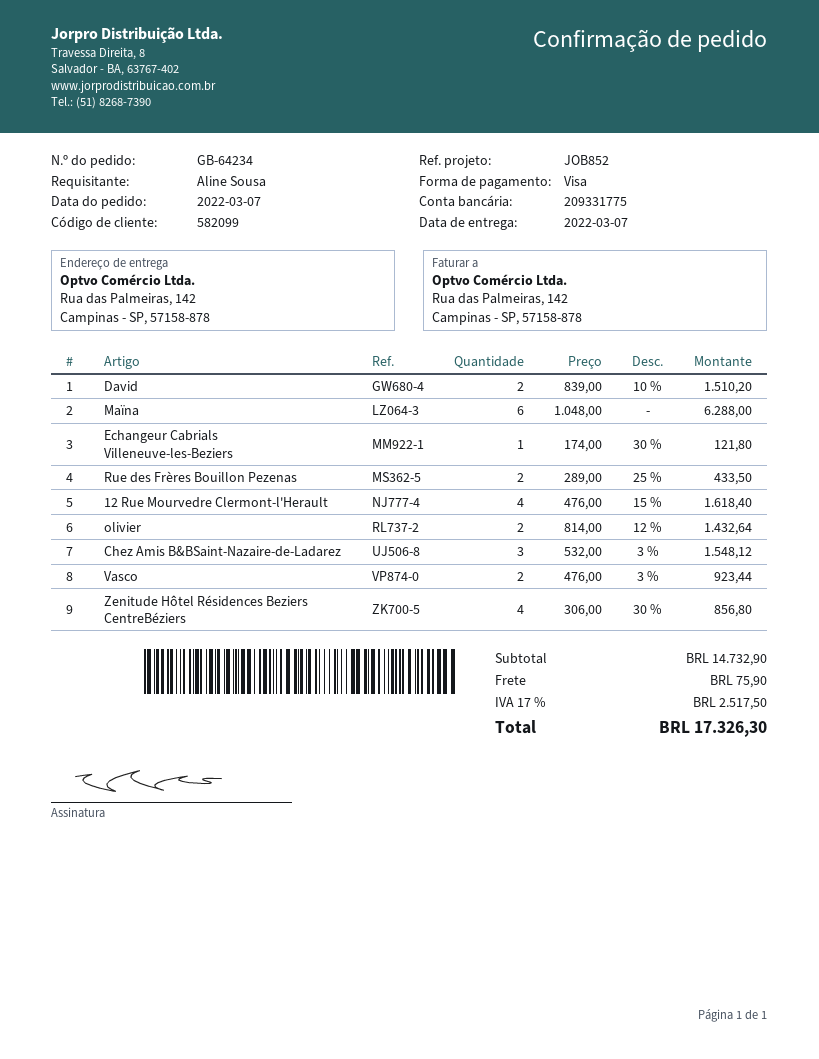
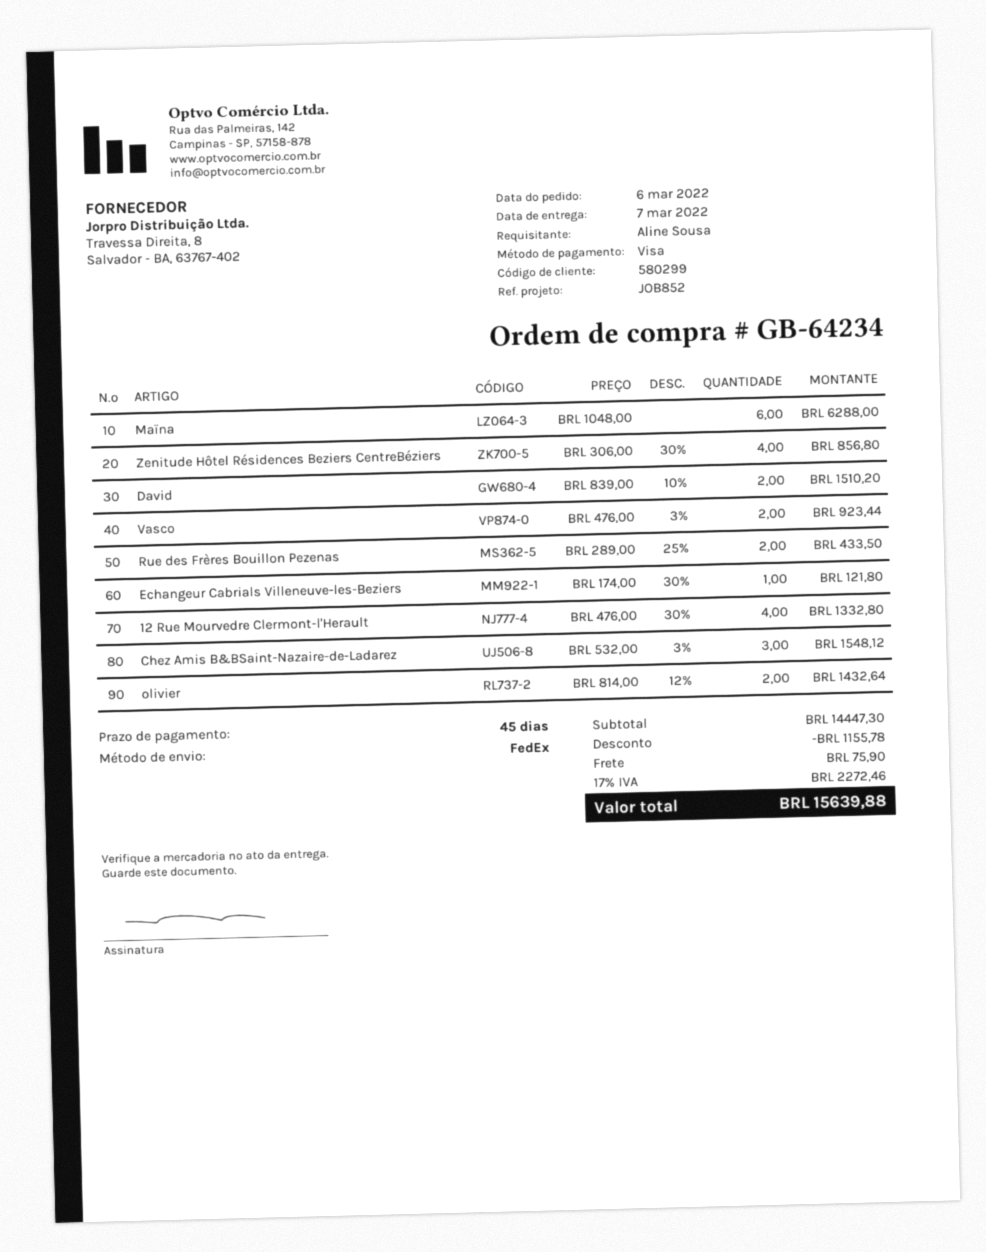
order date: 2022-03-07 -> 2022-03-06
customer number: 582099 -> 580299
12 Rue Mourvedre Clermont-l'Herault: 4 x 476.00 - 15% = 1618.40 -> 4 x 476.00 - 30% = 1332.80
subtotal: 14732.90 -> 14447.30
discount: none -> 1155.78
tax: 17% = 2517.50 -> 17% = 2272.46
total: 17326.30 -> 15639.88

